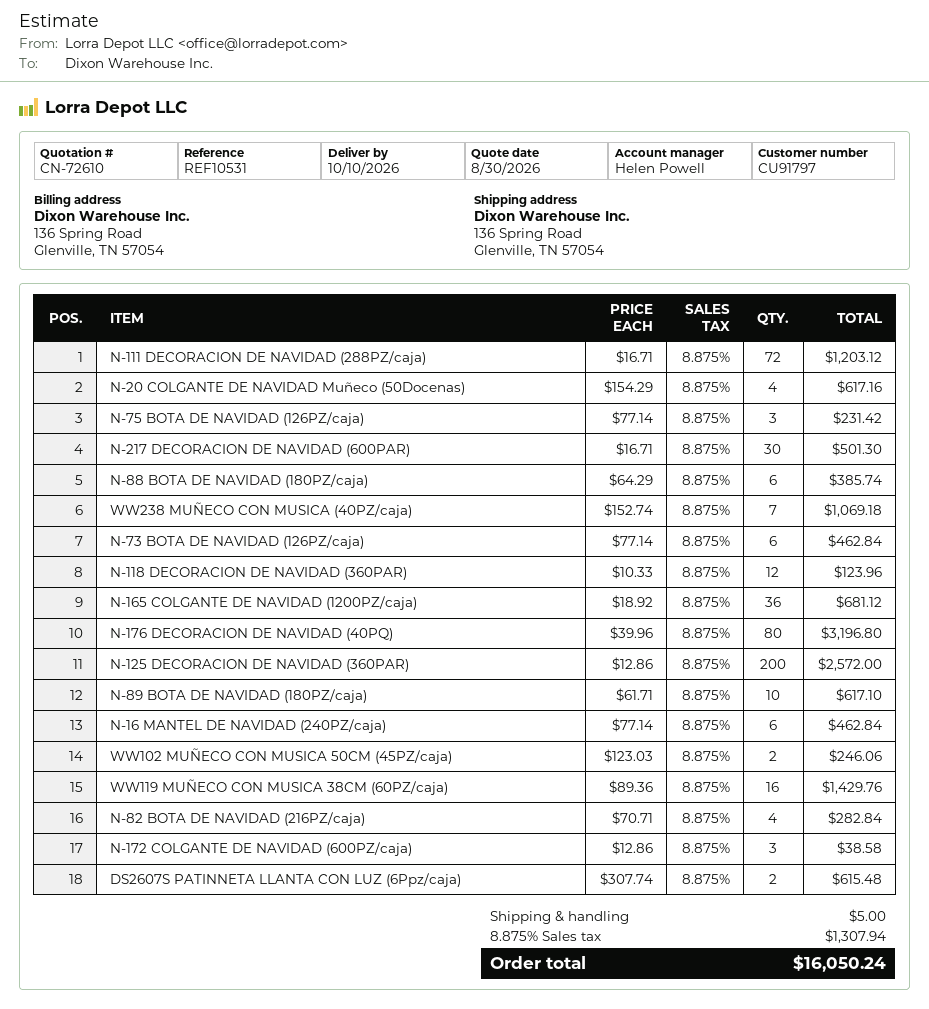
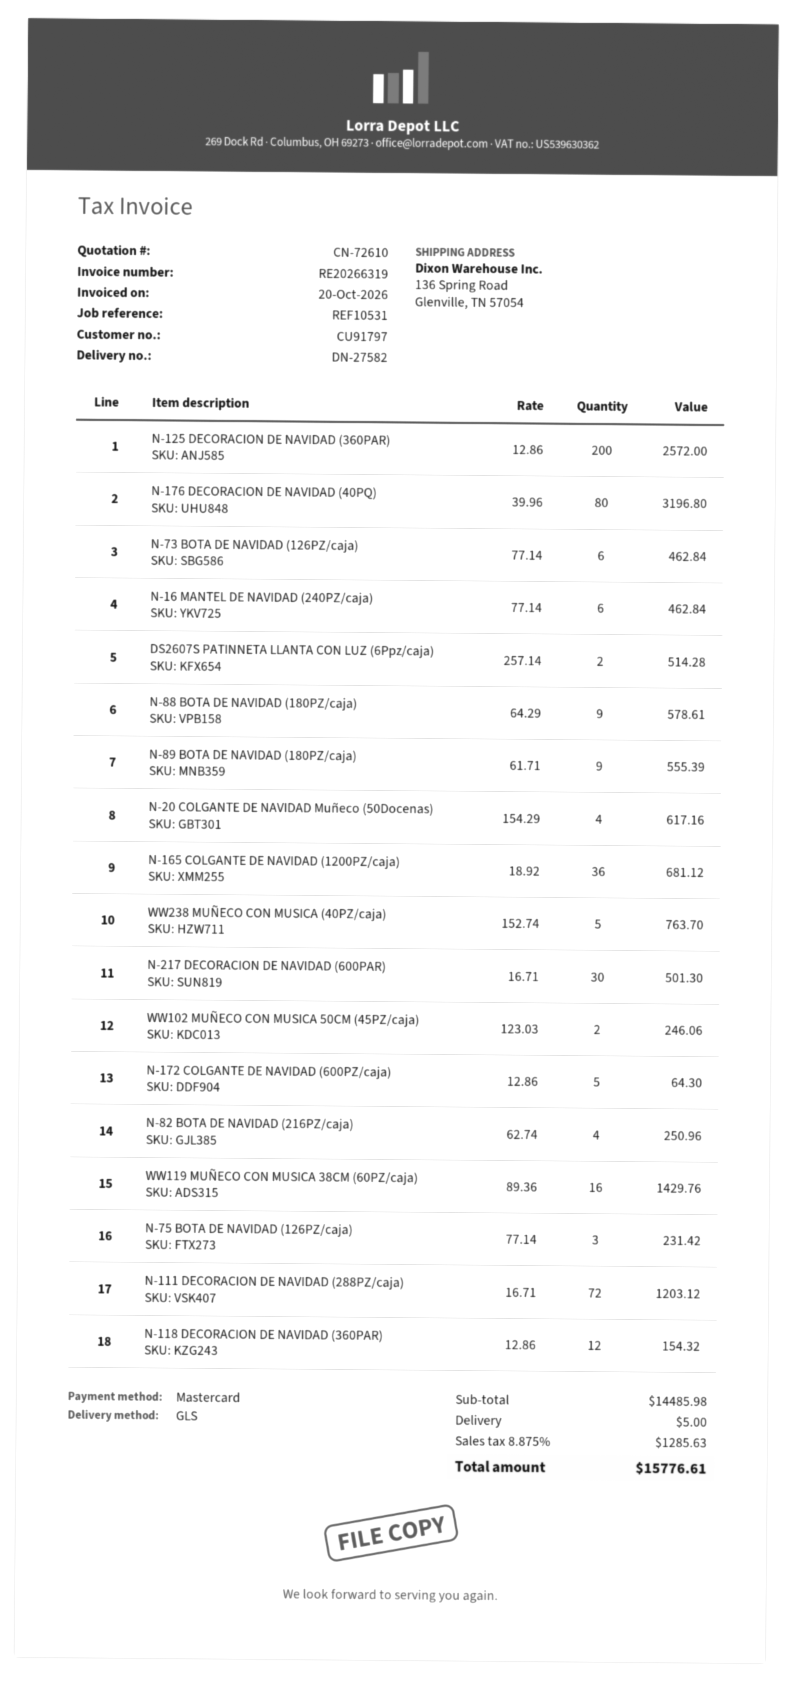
N-88 BOTA DE NAVIDAD (180PZ/caja): 6 x 64.29 = 385.74 -> 9 x 64.29 = 578.61
WW238 MUÑECO CON MUSICA (40PZ/caja): 7 x 152.74 = 1069.18 -> 5 x 152.74 = 763.70
N-118 DECORACION DE NAVIDAD (360PAR): 12 x 10.33 = 123.96 -> 12 x 12.86 = 154.32
N-89 BOTA DE NAVIDAD (180PZ/caja): 10 x 61.71 = 617.10 -> 9 x 61.71 = 555.39
N-82 BOTA DE NAVIDAD (216PZ/caja): 4 x 70.71 = 282.84 -> 4 x 62.74 = 250.96
N-172 COLGANTE DE NAVIDAD (600PZ/caja): 3 x 12.86 = 38.58 -> 5 x 12.86 = 64.30
DS2607S PATINNETA LLANTA CON LUZ (6Ppz/caja): 2 x 307.74 = 615.48 -> 2 x 257.14 = 514.28
tax: 8.875% = 1307.94 -> 8.875% = 1285.63
total: 16050.24 -> 15776.61

